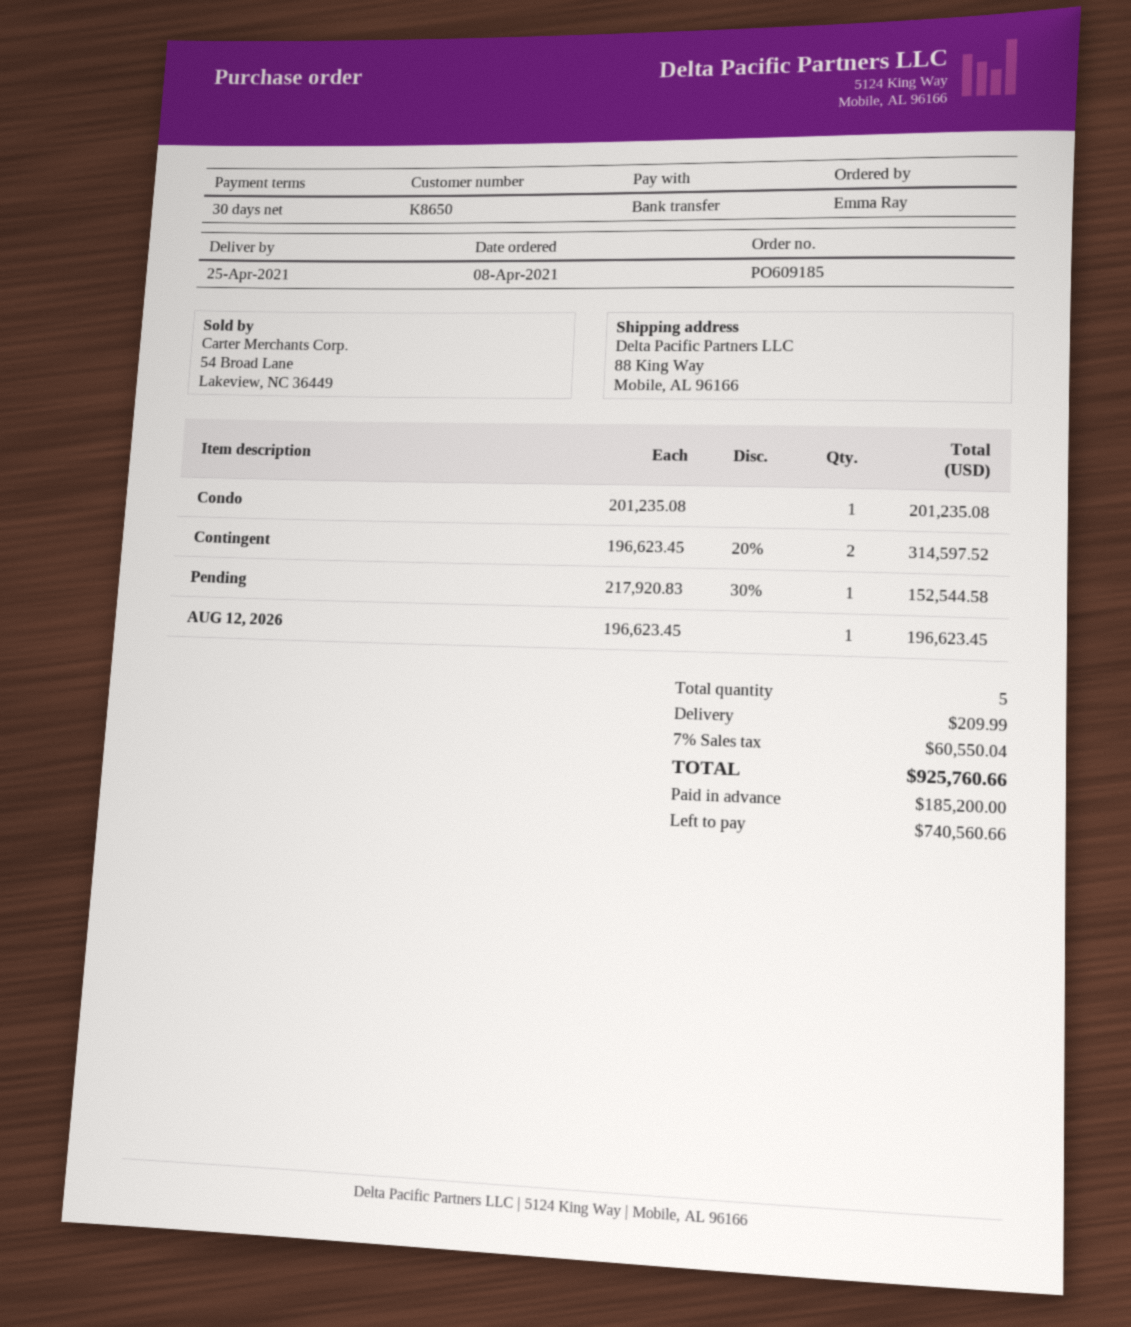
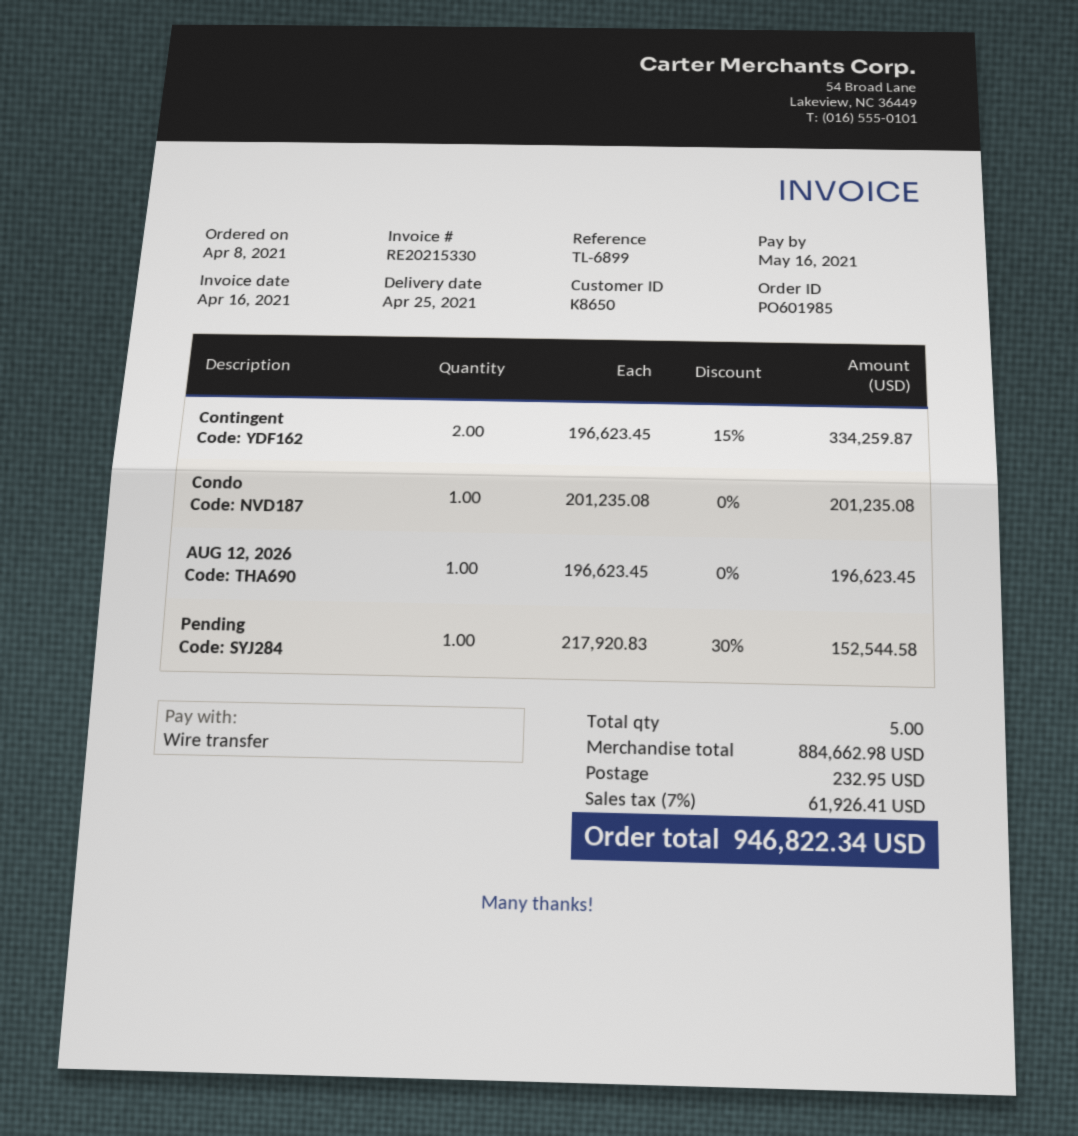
order number: PO609185 -> PO601985
Contingent: 2 x 196623.45 - 20% = 314597.52 -> 2 x 196623.45 - 15% = 334259.87
shipping: 209.99 -> 232.95
tax: 7% = 60550.04 -> 7% = 61926.41
total: 925760.66 -> 946822.34

